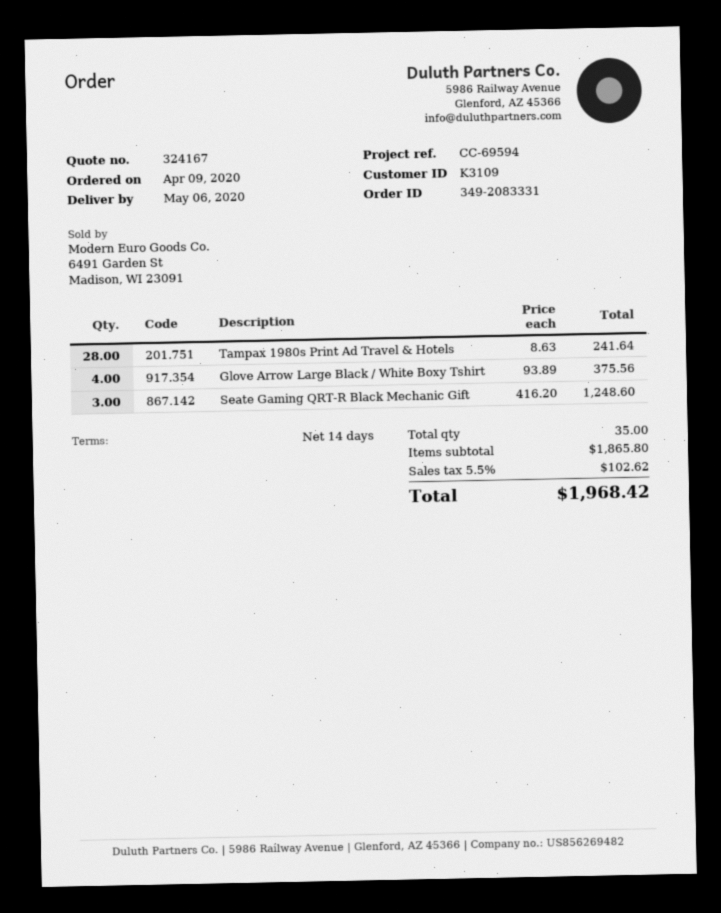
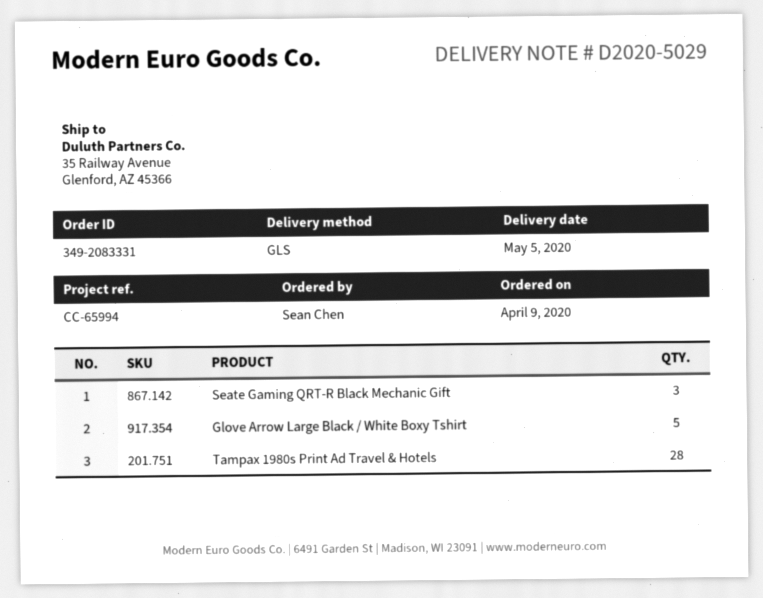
delivery date: 2020-05-06 -> 2020-05-05
reference: CC-69594 -> CC-65994
Glove Arrow Large Black / White Boxy Tshirt: 4 -> 5

